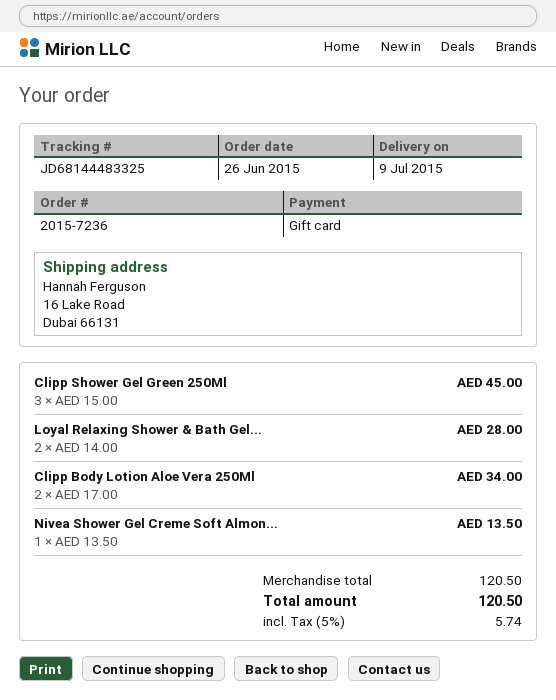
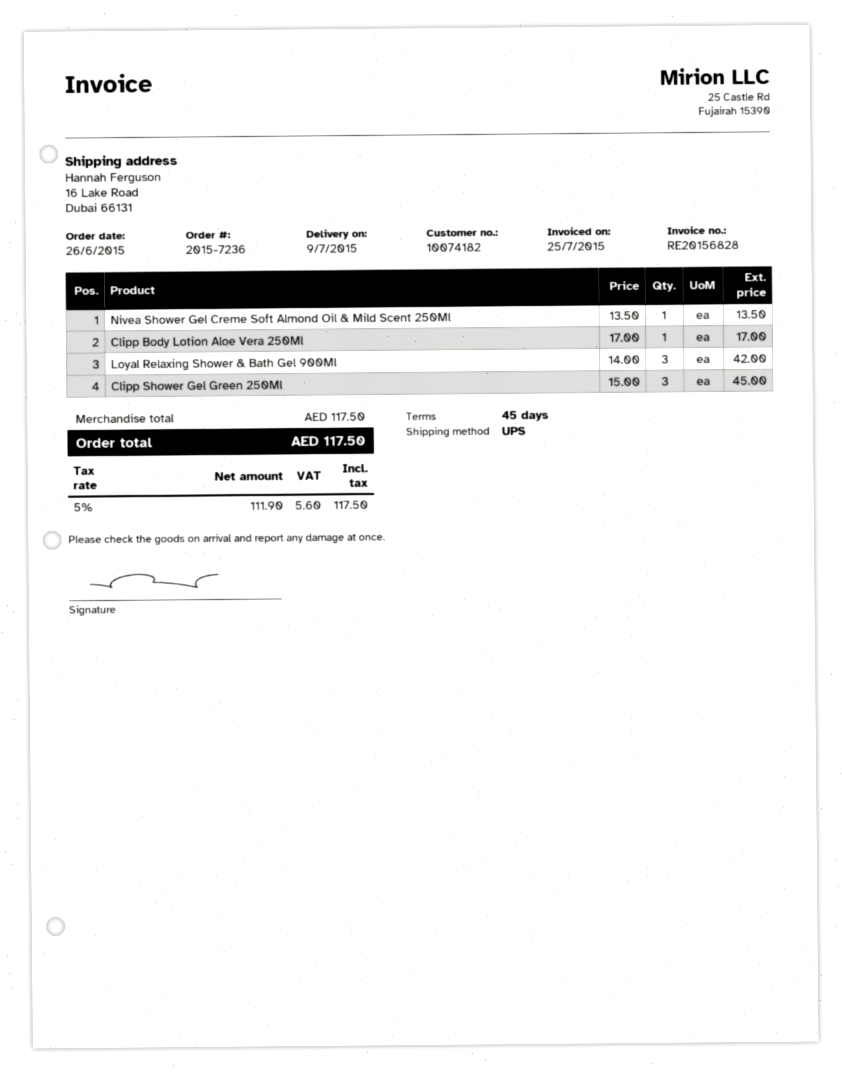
Loyal Relaxing Shower & Bath Gel...: 2 x 14.00 = 28.00 -> 3 x 14.00 = 42.00
Clipp Body Lotion Aloe Vera 250Ml: 2 x 17.00 = 34.00 -> 1 x 17.00 = 17.00
subtotal: 120.50 -> 117.50
tax: 5% = 5.74 -> 5% = 5.60
total: 120.50 -> 117.50

